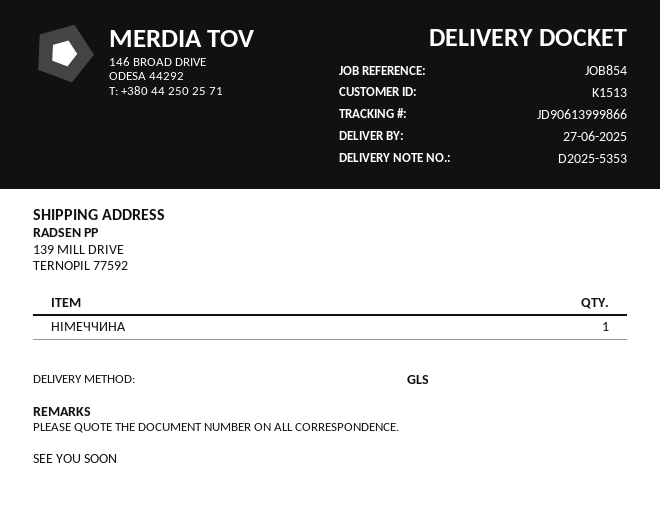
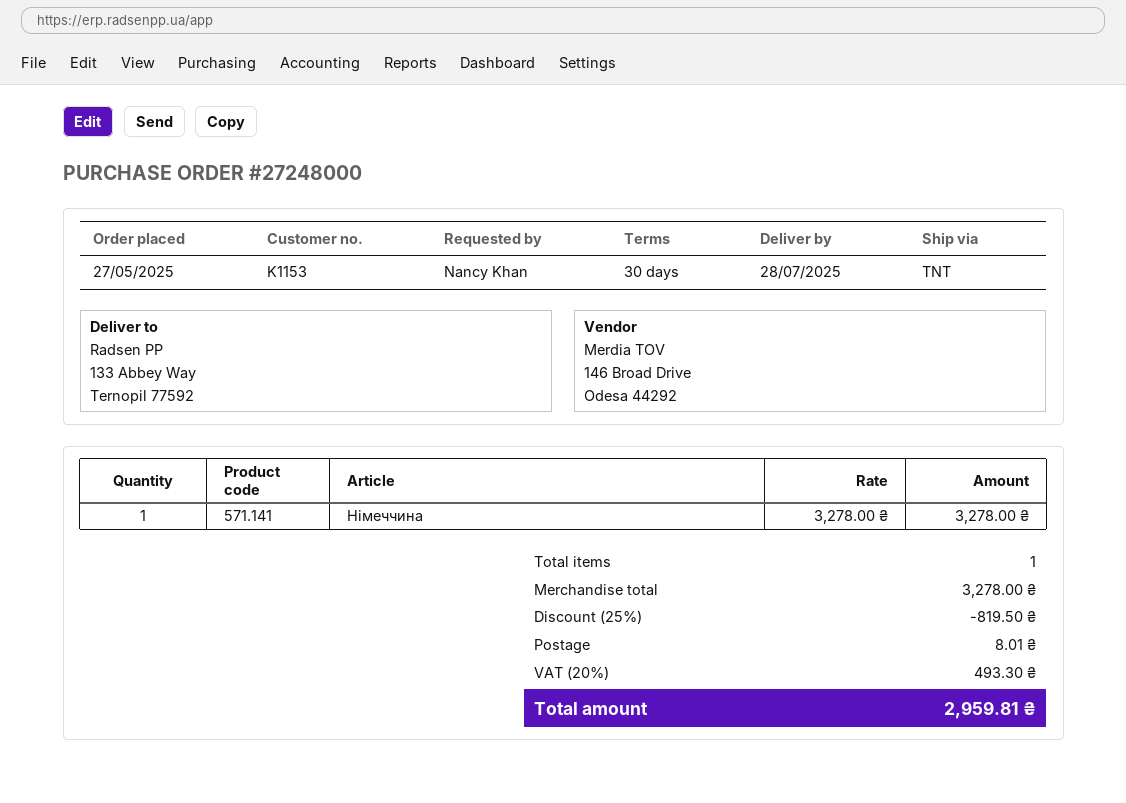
delivery date: 2025-06-27 -> 2025-07-28
customer number: K1513 -> K1153
shipping method: GLS -> TNT
ship to: 139 MILL DRIVE, TERNOPIL 77592 -> 133 Abbey Way, Ternopil 77592

